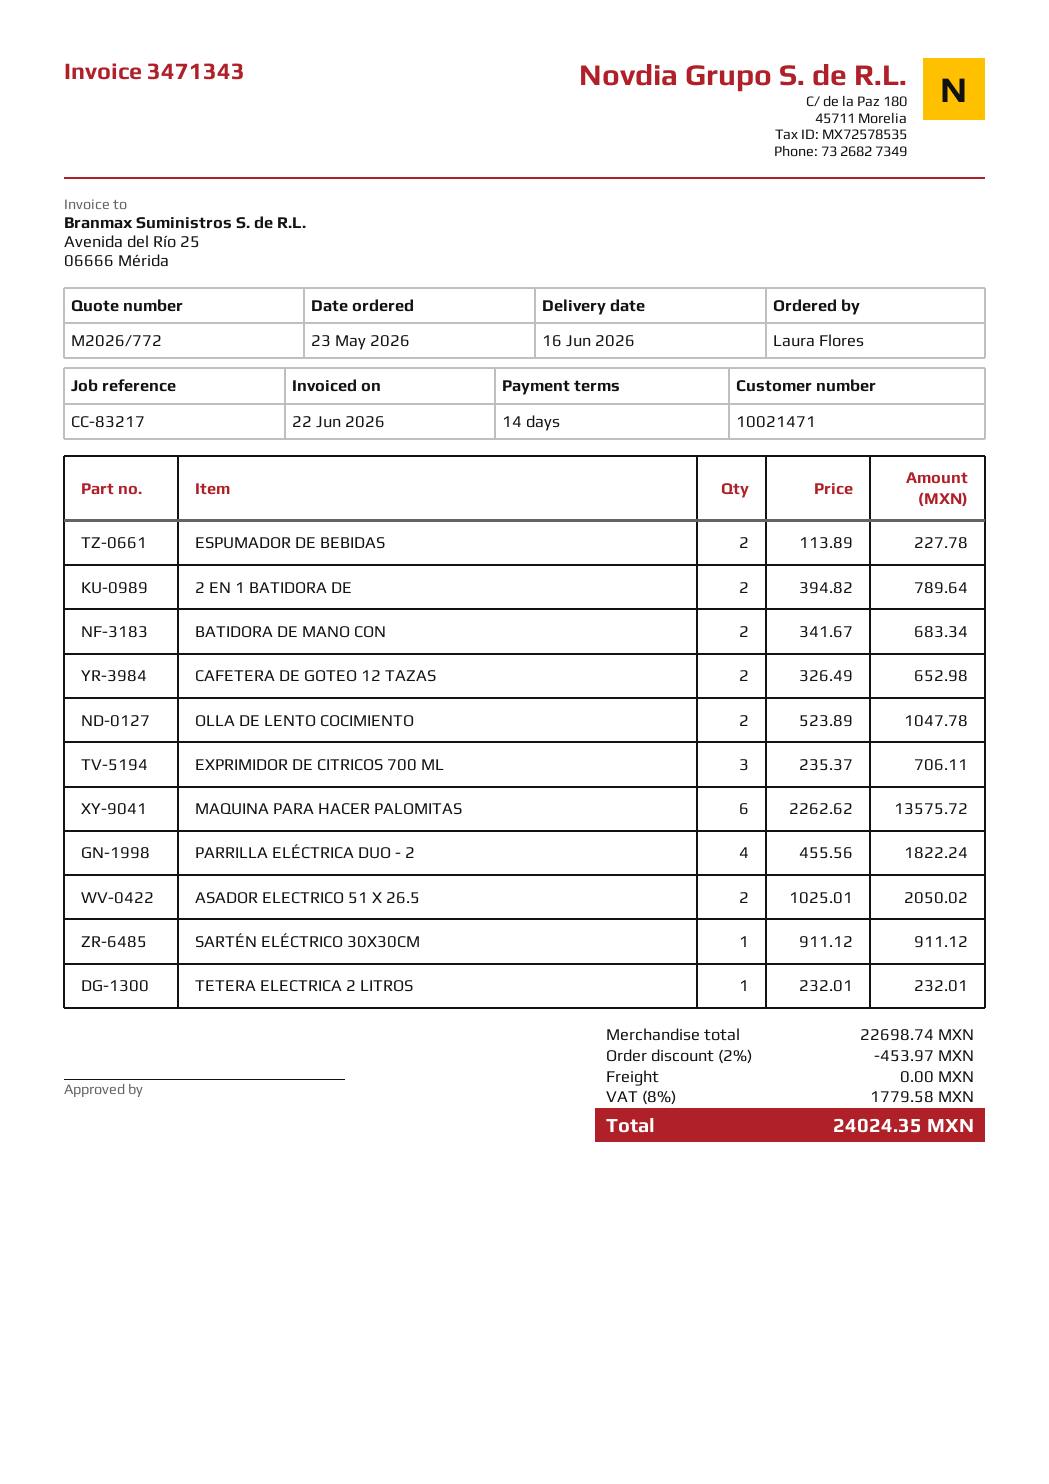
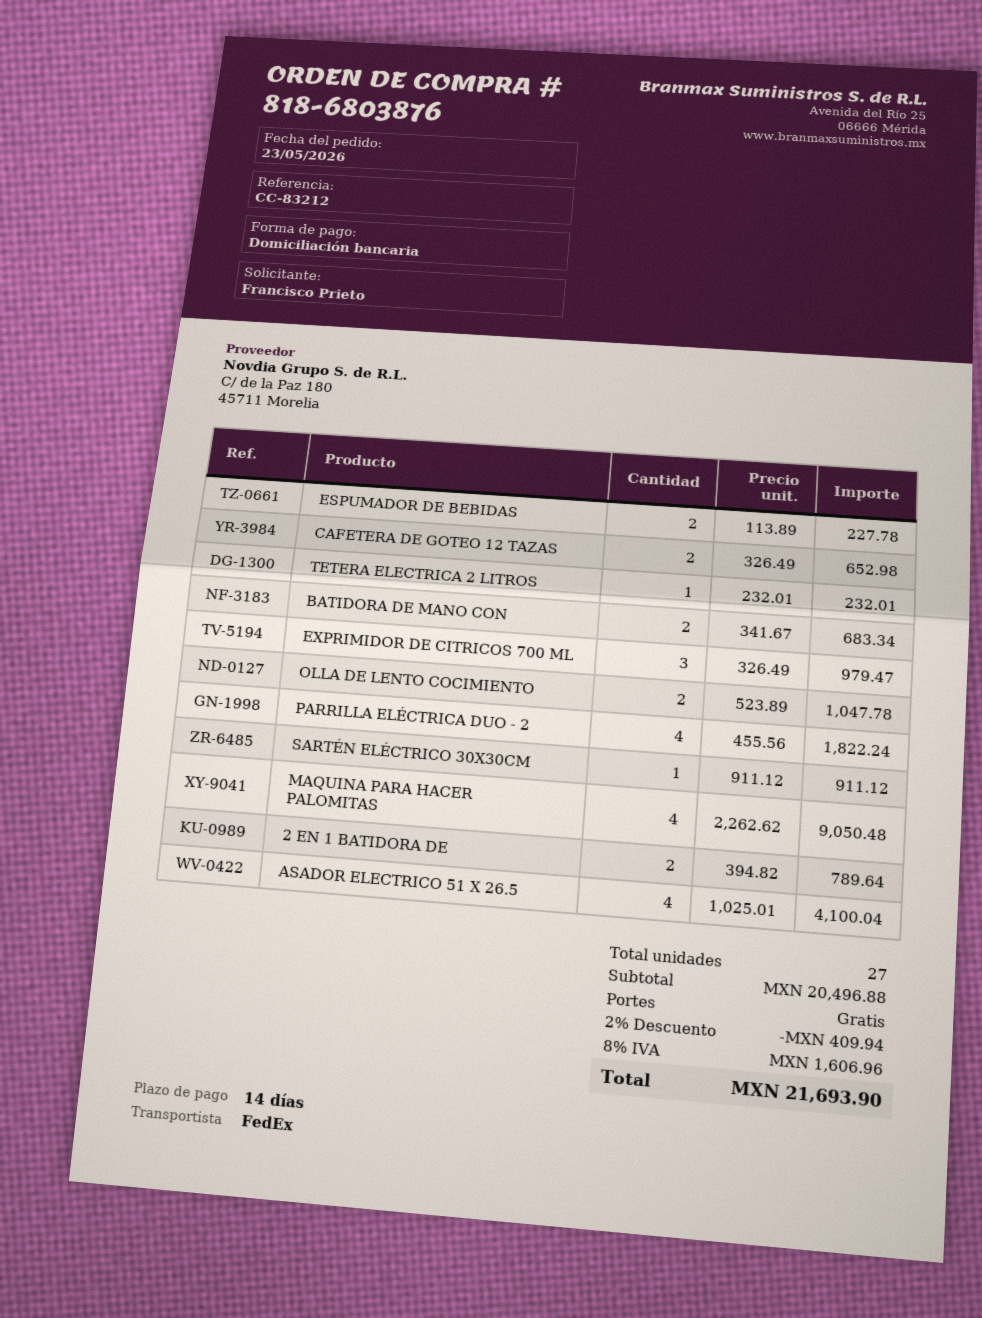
reference: CC-83217 -> CC-83212
ordered by: Laura Flores -> Francisco Prieto
EXPRIMIDOR DE CITRICOS 700 ML: 3 x 235.37 = 706.11 -> 3 x 326.49 = 979.47
MAQUINA PARA HACER PALOMITAS: 6 x 2262.62 = 13575.72 -> 4 x 2262.62 = 9050.48
ASADOR ELECTRICO 51 X 26.5: 2 x 1025.01 = 2050.02 -> 4 x 1025.01 = 4100.04
subtotal: 22698.74 -> 20496.88
discount: 2% = 453.97 -> 2% = 409.94
tax: 8% = 1779.58 -> 8% = 1606.96
total: 24024.35 -> 21693.90

